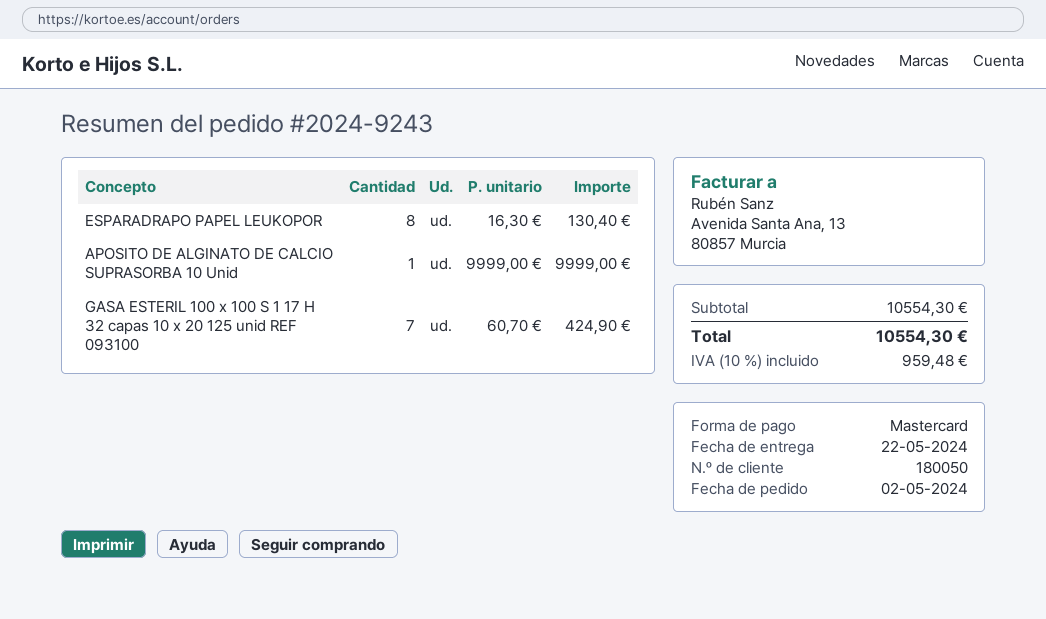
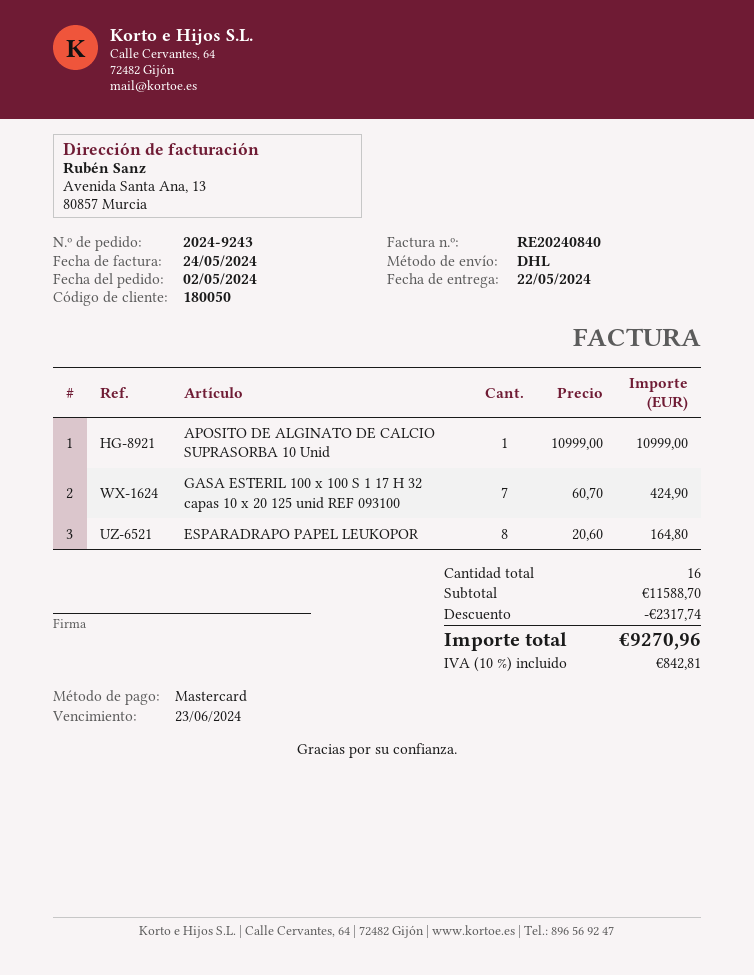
ESPARADRAPO PAPEL LEUKOPOR: 8 x 16.30 = 130.40 -> 8 x 20.60 = 164.80
APOSITO DE ALGINATO DE CALCIO SUPRASORBA 10 Unid: 1 x 9999.00 = 9999.00 -> 1 x 10999.00 = 10999.00
subtotal: 10554.30 -> 11588.70
discount: none -> 2317.74
tax: 10% = 959.48 -> 10% = 842.81
total: 10554.30 -> 9270.96

